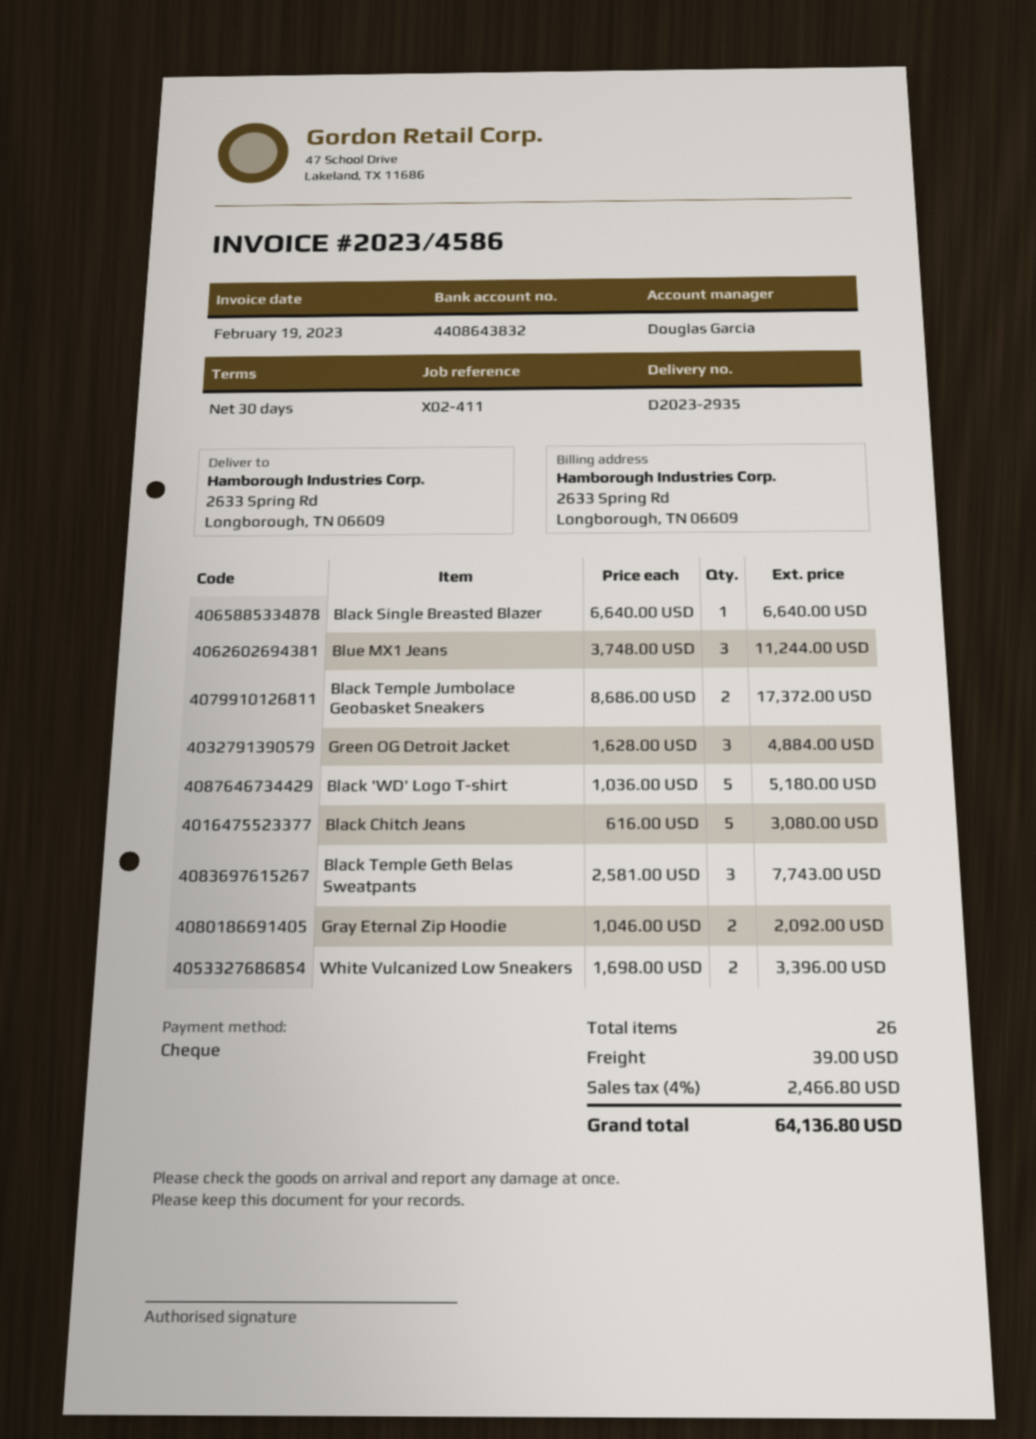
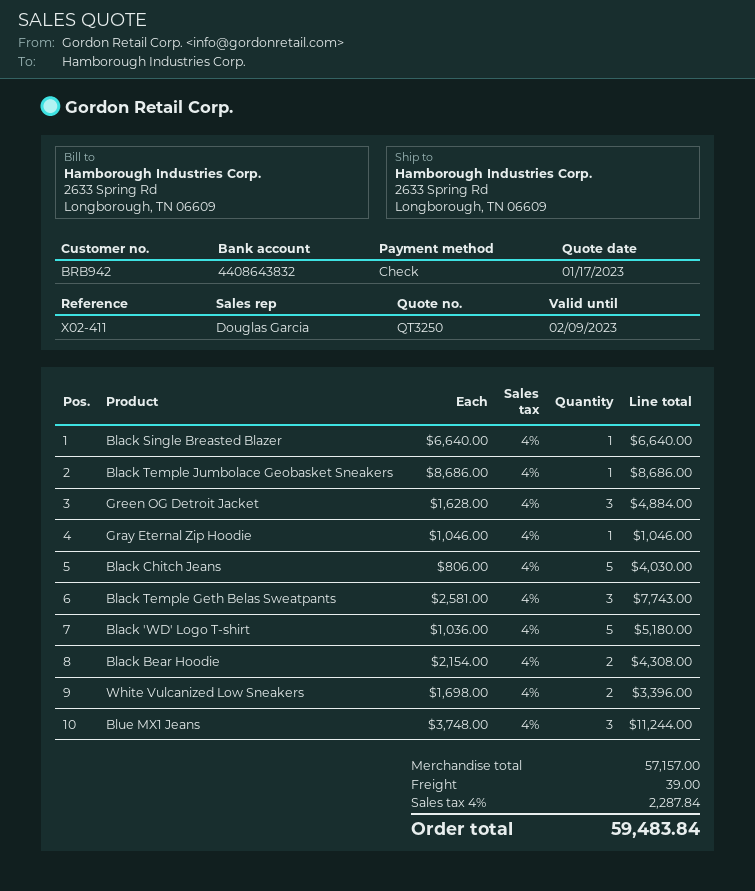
Black Temple Jumbolace Geobasket Sneakers: 2 x 8686.00 = 17372.00 -> 1 x 8686.00 = 8686.00
Black Chitch Jeans: 5 x 616.00 = 3080.00 -> 5 x 806.00 = 4030.00
Gray Eternal Zip Hoodie: 2 x 1046.00 = 2092.00 -> 1 x 1046.00 = 1046.00
Black Bear Hoodie: none -> 2 x 2154.00 = 4308.00
tax: 4% = 2466.80 -> 4% = 2287.84
total: 64136.80 -> 59483.84

